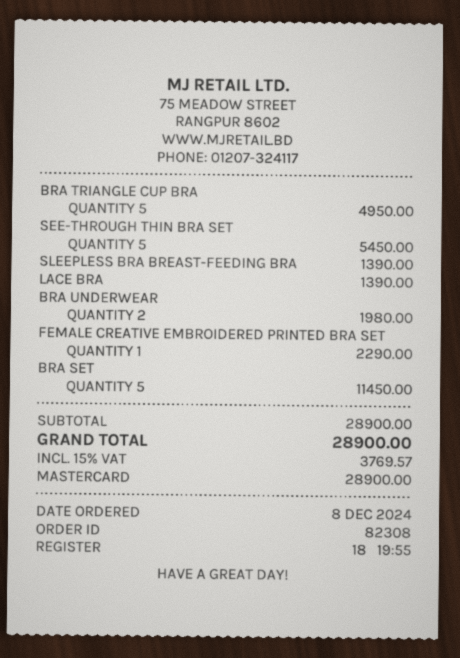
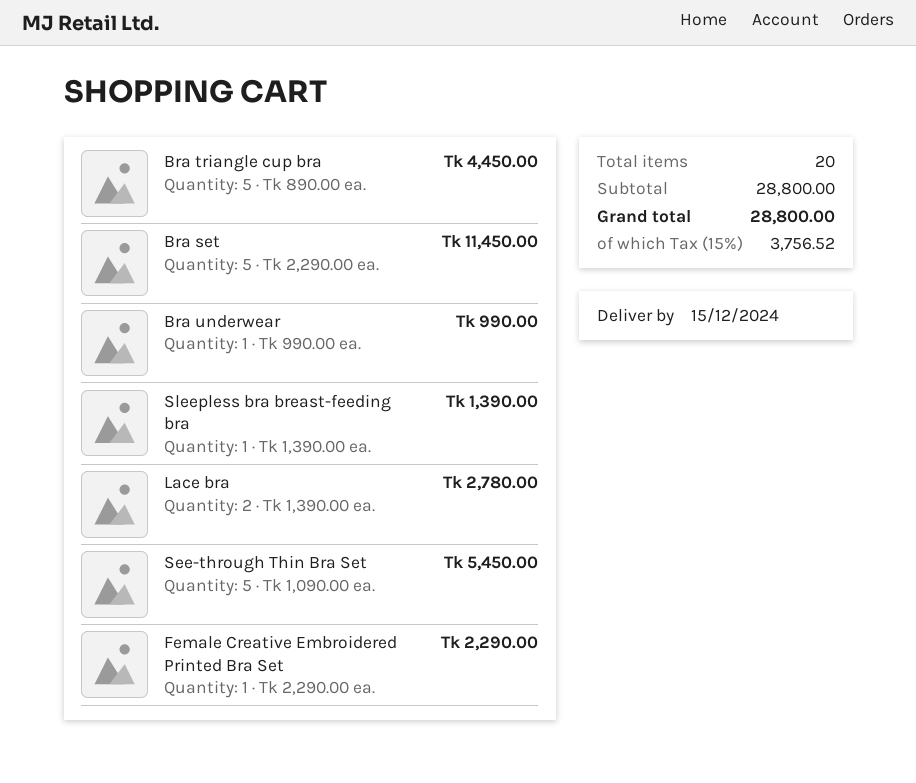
BRA TRIANGLE CUP BRA: 5 for 4950.00 -> 5 for 4450.00
LACE BRA: 1 for 1390.00 -> 2 for 2780.00
BRA UNDERWEAR: 2 for 1980.00 -> 1 for 990.00
subtotal: 28900.00 -> 28800.00
tax: 15% = 3769.57 -> 15% = 3756.52
total: 28900.00 -> 28800.00

